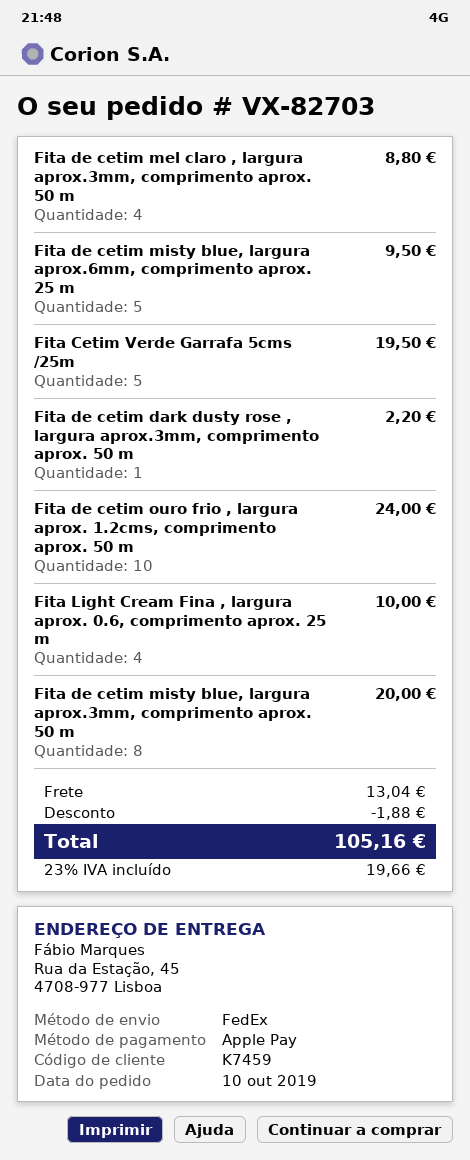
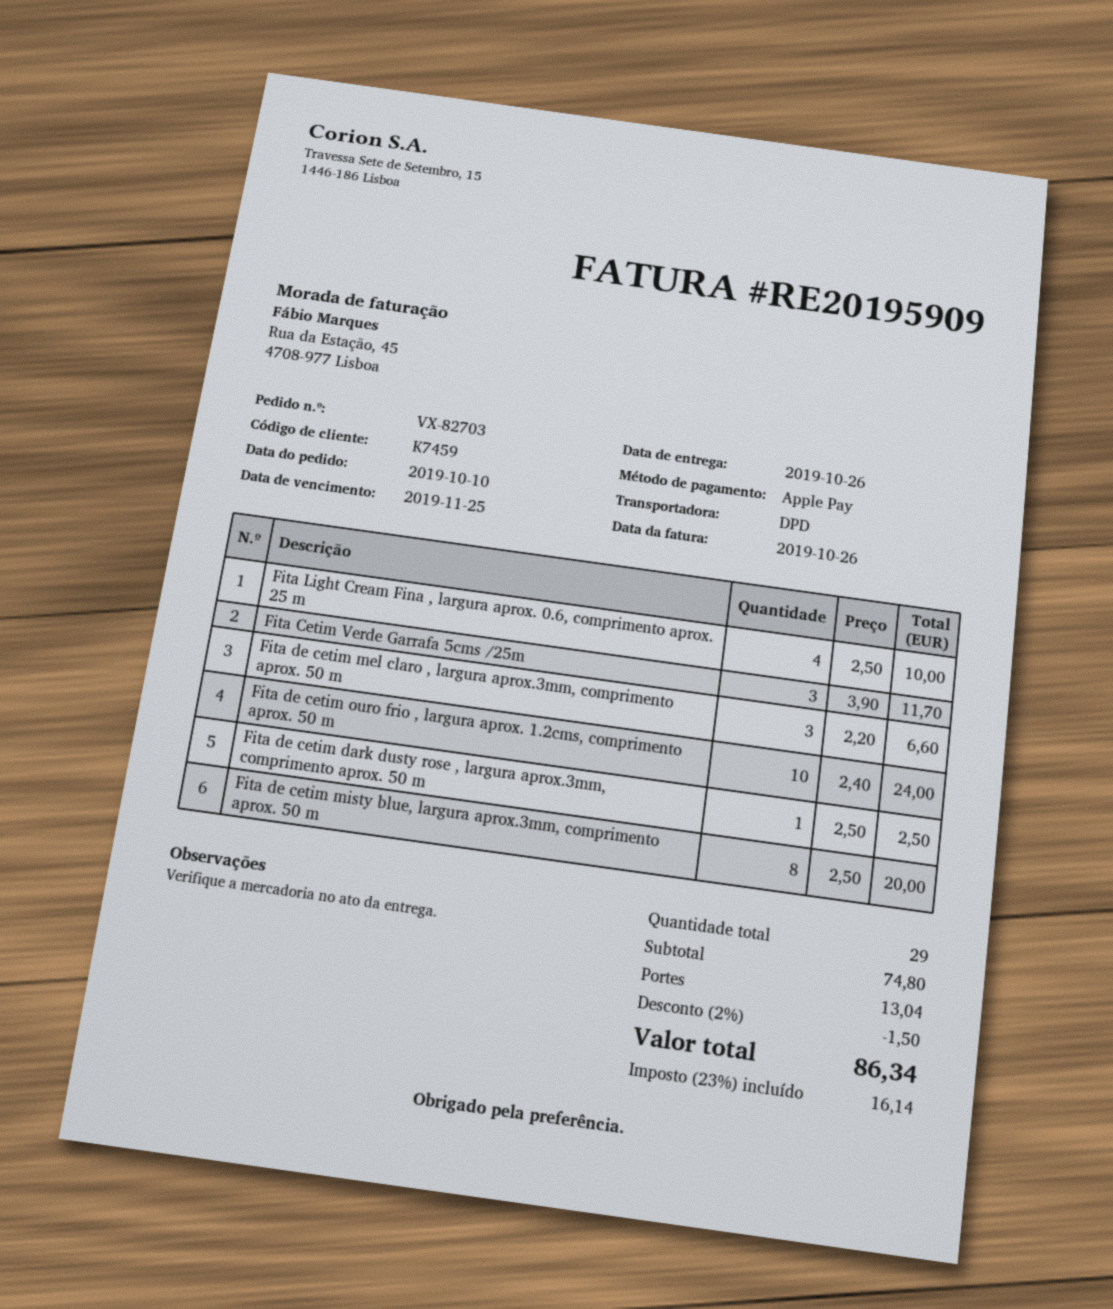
shipping method: FedEx -> DPD
Fita de cetim mel claro , largura aprox.3mm, comprimento aprox. 50 m: 4 for 8.80 -> 3 for 6.60
Fita de cetim misty blue, largura aprox.6mm, comprimento aprox. 25 m: 5 for 9.50 -> none
Fita Cetim Verde Garrafa 5cms /25m: 5 for 19.50 -> 3 for 11.70
Fita de cetim dark dusty rose , largura aprox.3mm, comprimento aprox. 50 m: 1 for 2.20 -> 1 for 2.50
discount: 1.88 -> 1.50
tax: 23% = 19.66 -> 23% = 16.14
total: 105.16 -> 86.34

